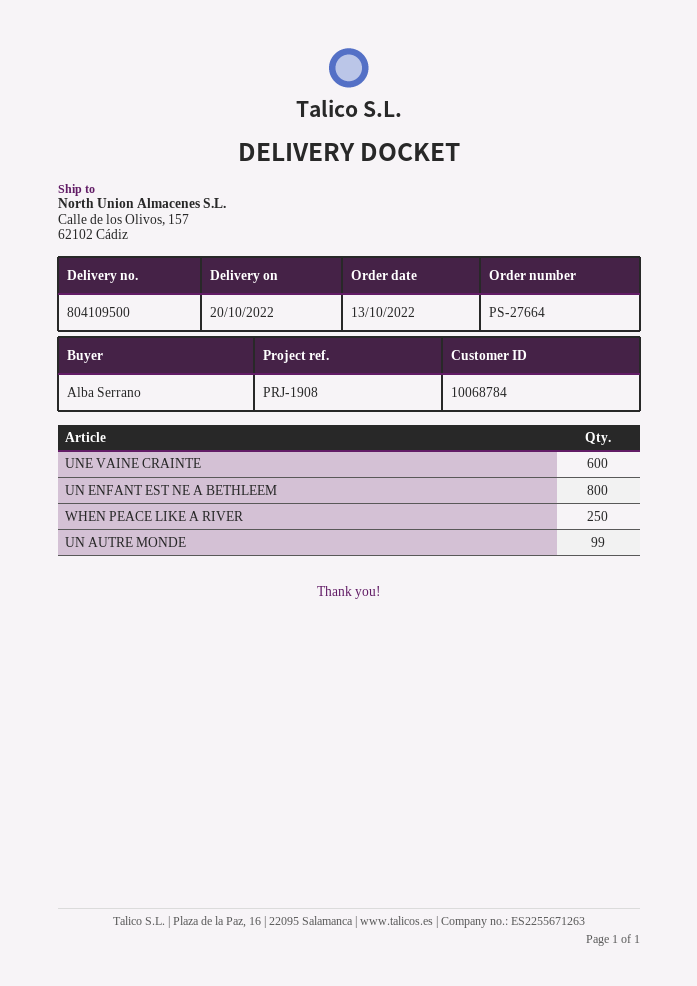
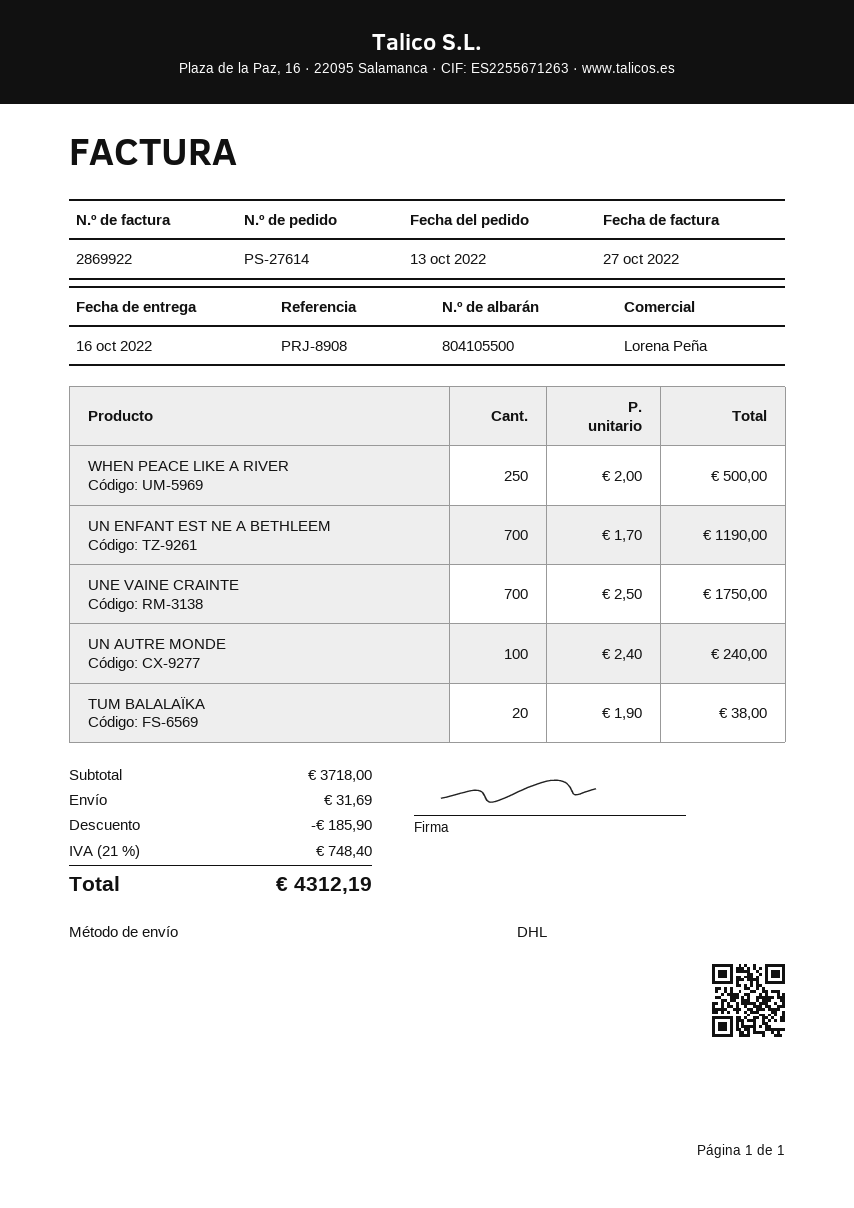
order number: PS-27664 -> PS-27614
delivery note number: 804109500 -> 804105500
delivery date: 2022-10-20 -> 2022-10-16
reference: PRJ-1908 -> PRJ-8908
UNE VAINE CRAINTE: 600 -> 700
UN ENFANT EST NE A BETHLEEM: 800 -> 700
UN AUTRE MONDE: 99 -> 100
TUM BALALAÏKA: none -> 20

